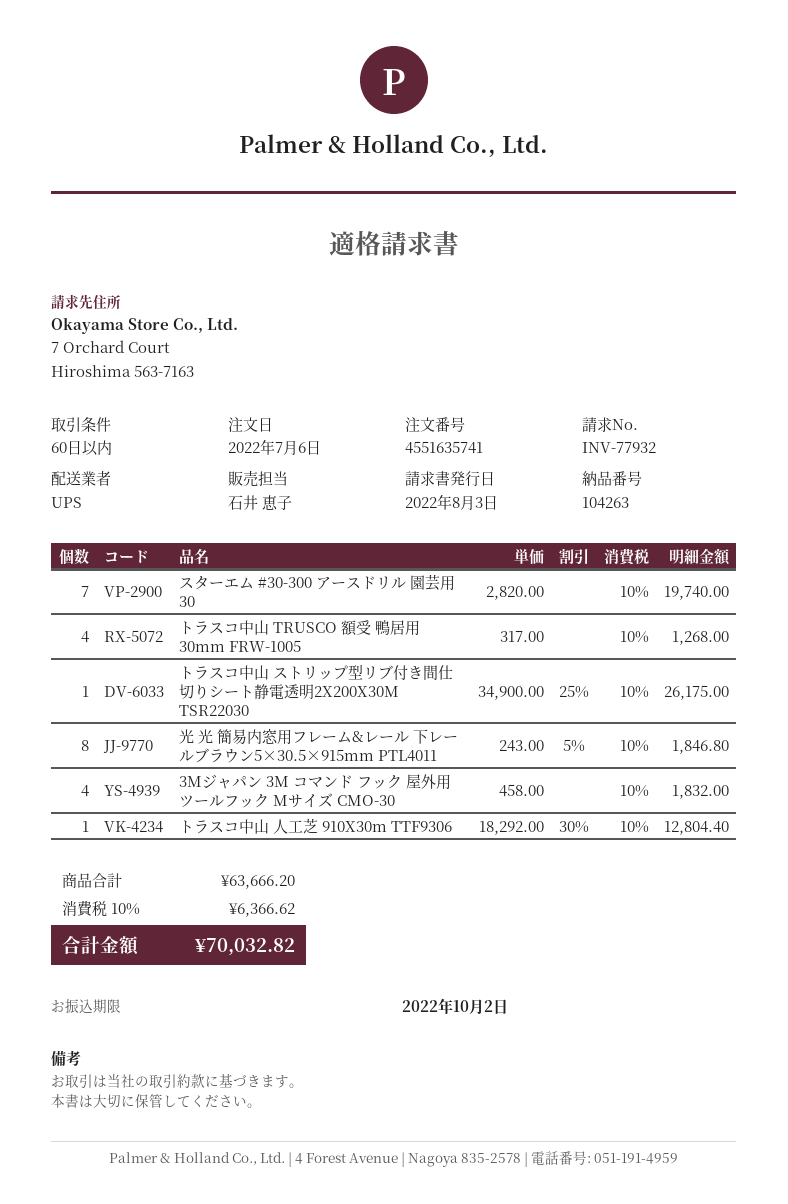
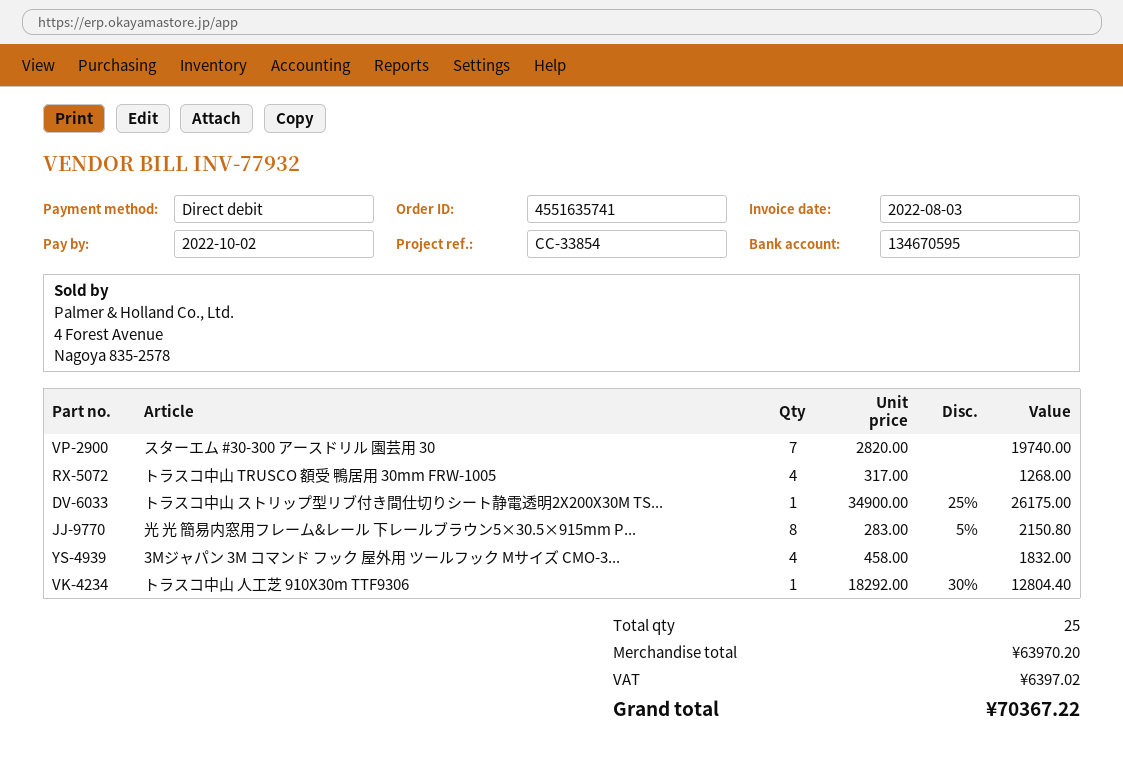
光 光 簡易内窓用フレーム&レール 下レールブラウン5×30.5×915mm PTL4011: 8 x 243.00 - 5% = 1846.80 -> 8 x 283.00 - 5% = 2150.80
subtotal: 63666.20 -> 63970.20
tax: 6366.62 -> 6397.02
total: 70032.82 -> 70367.22

